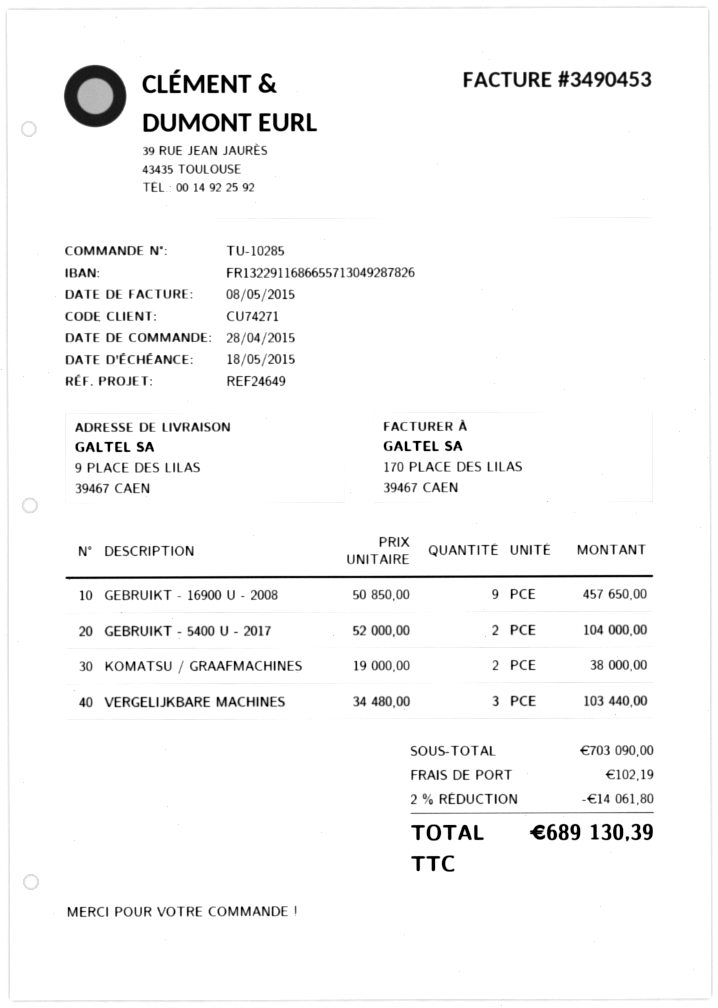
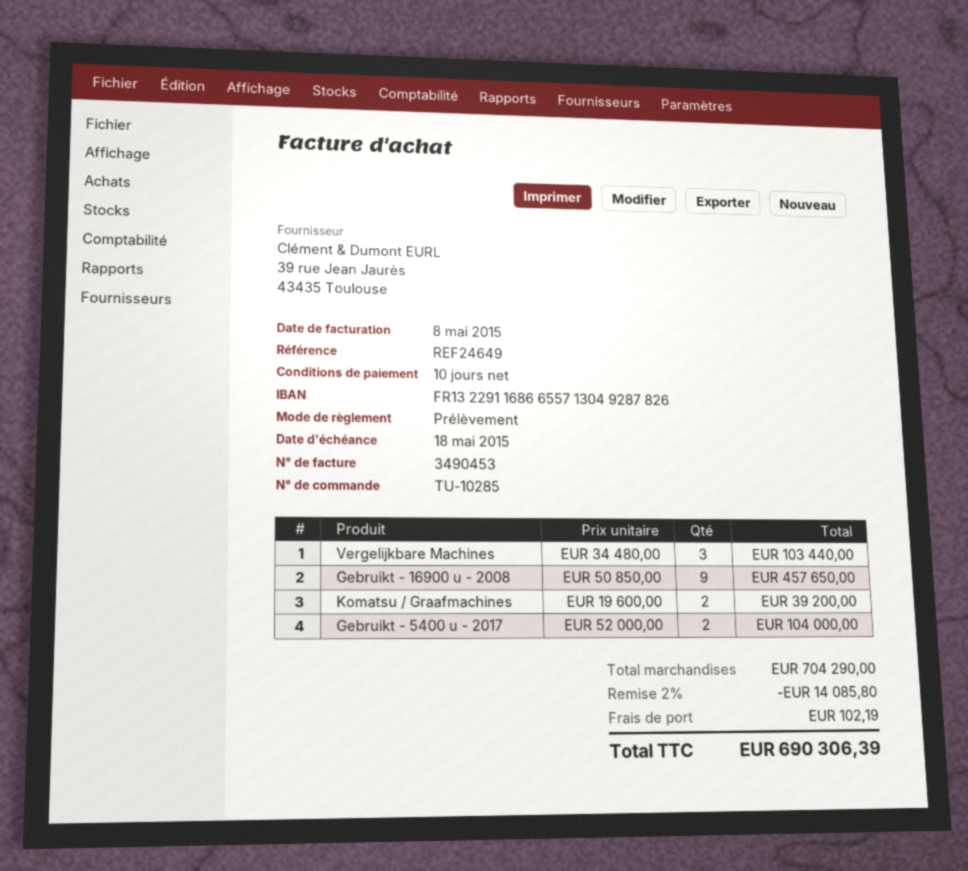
KOMATSU / GRAAFMACHINES: 2 x 19000.00 = 38000.00 -> 2 x 19600.00 = 39200.00
subtotal: 703090.00 -> 704290.00
discount: 2% = 14061.80 -> 2% = 14085.80
total: 689130.39 -> 690306.39

